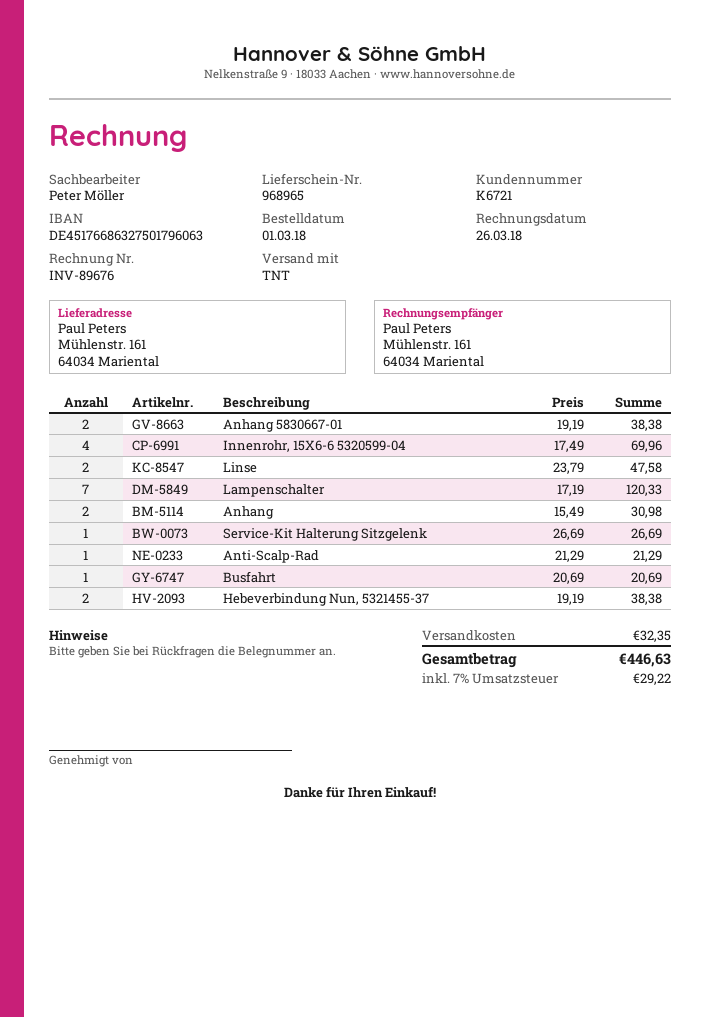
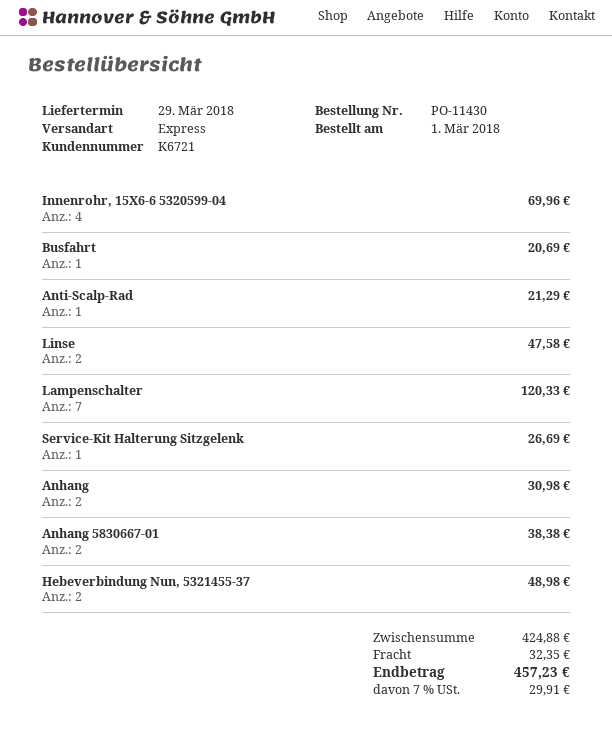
shipping method: TNT -> express
Hebeverbindung Nun, 5321455-37: 2 for 38.38 -> 2 for 48.98
tax: 7% = 29.22 -> 7% = 29.91
total: 446.63 -> 457.23

